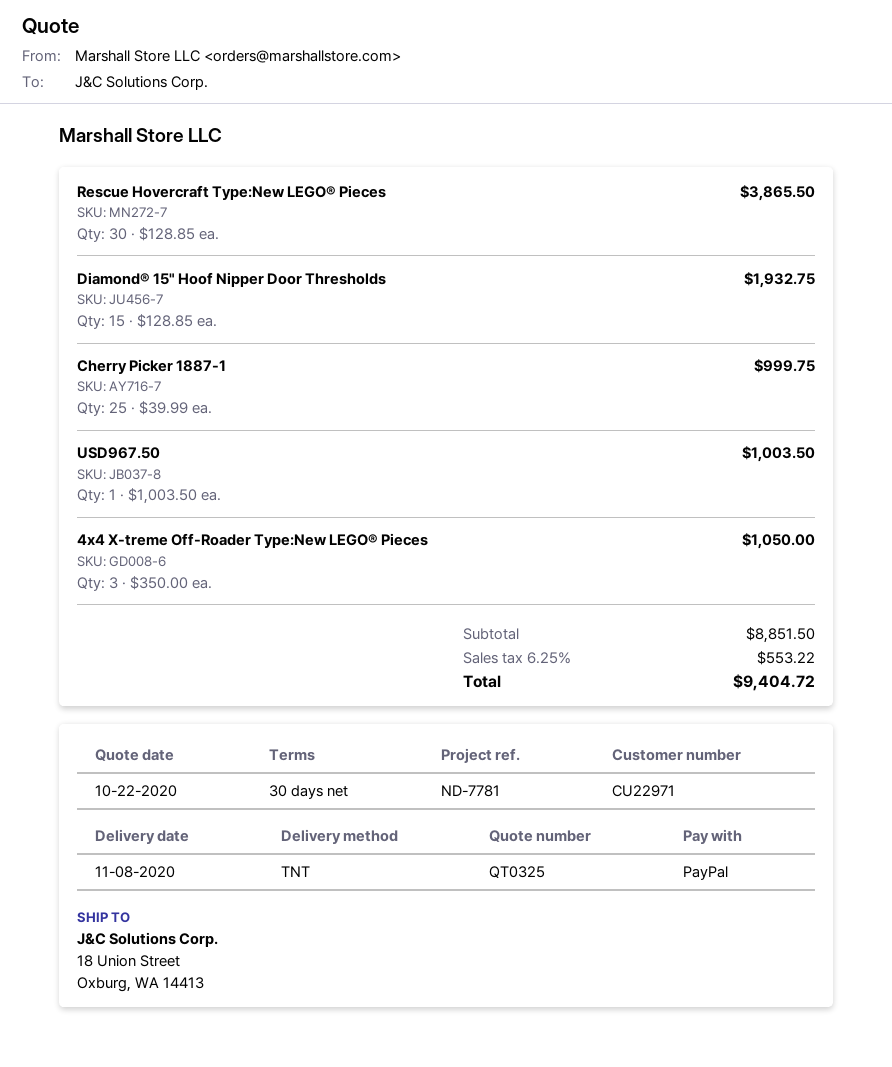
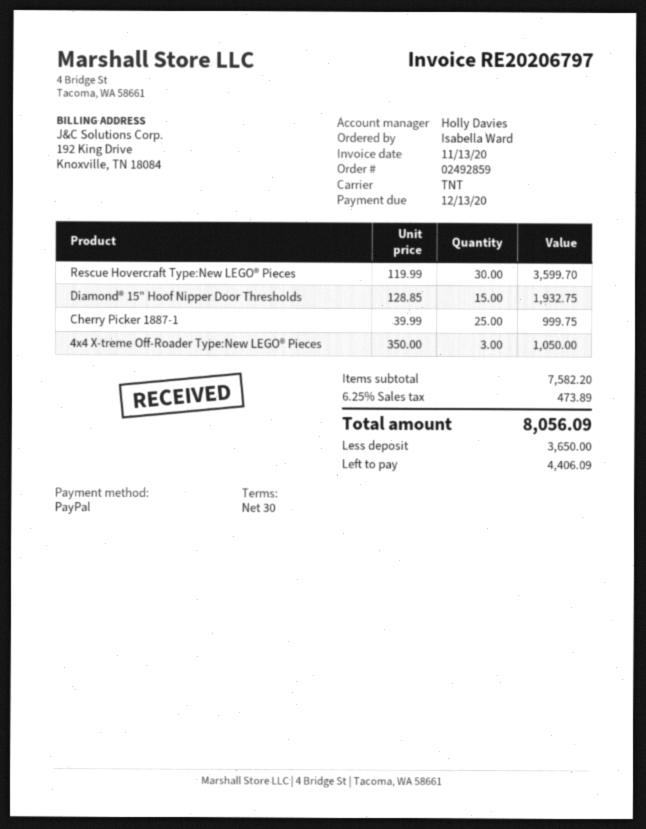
Rescue Hovercraft Type:New LEGO® Pieces: 30 x 128.85 = 3865.50 -> 30 x 119.99 = 3599.70
USD967.50: 1 x 1003.50 = 1003.50 -> none
subtotal: 8851.50 -> 7582.20
tax: 6.25% = 553.22 -> 6.25% = 473.89
total: 9404.72 -> 8056.09

